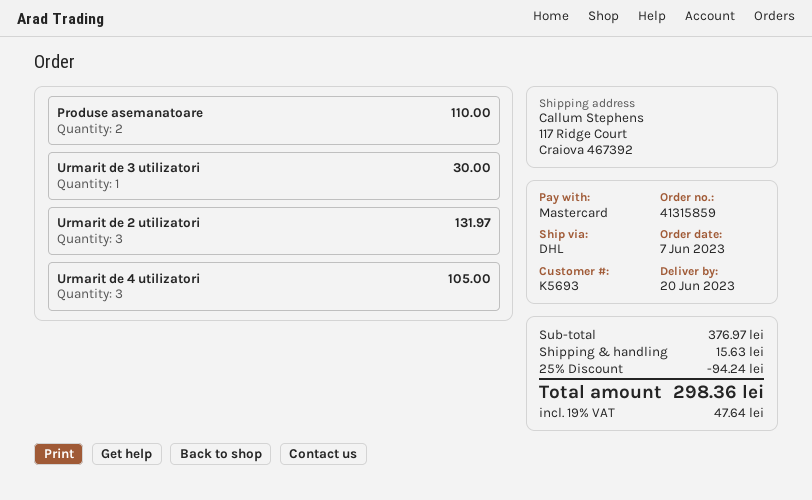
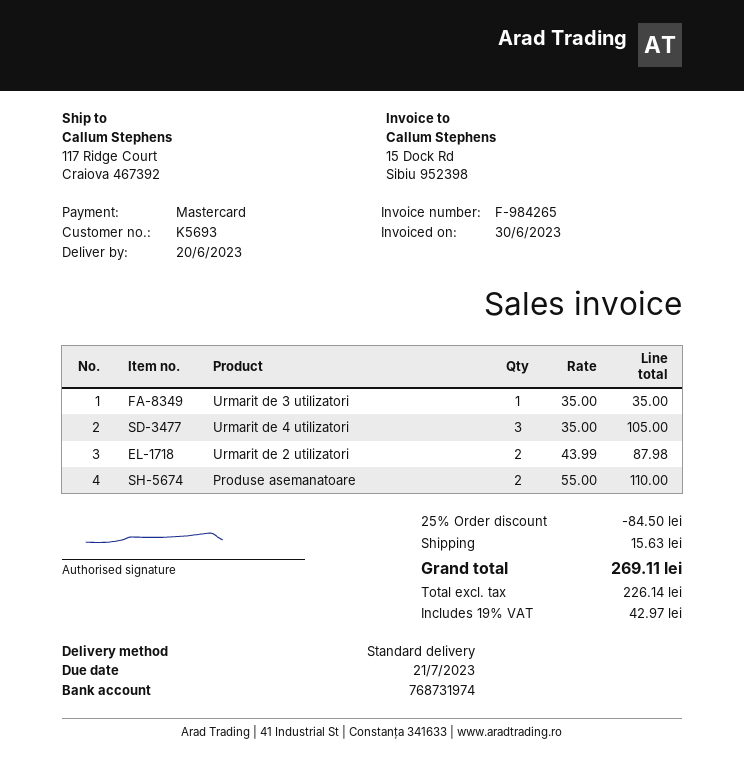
shipping method: DHL -> standard
Urmarit de 3 utilizatori: 1 for 30.00 -> 1 for 35.00
Urmarit de 2 utilizatori: 3 for 131.97 -> 2 for 87.98
discount: 25% = 94.24 -> 25% = 84.50
tax: 19% = 47.64 -> 19% = 42.97
total: 298.36 -> 269.11

